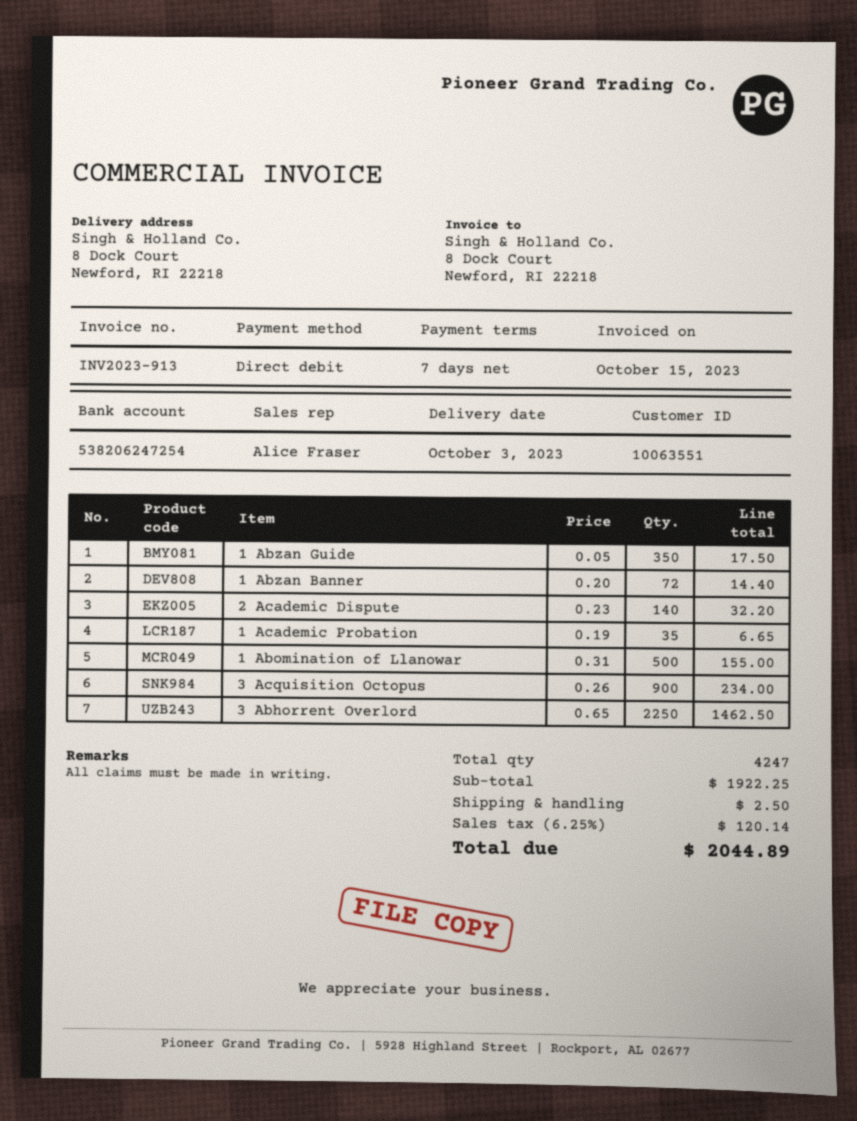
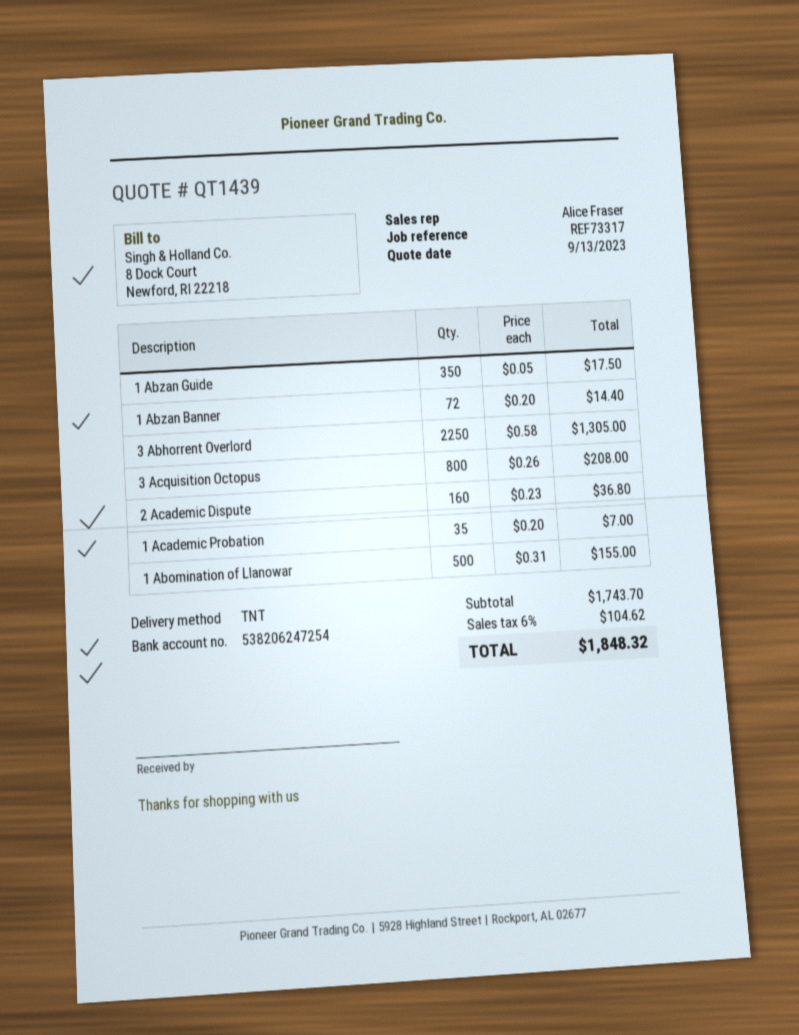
2 Academic Dispute: 140 x 0.23 = 32.20 -> 160 x 0.23 = 36.80
1 Academic Probation: 35 x 0.19 = 6.65 -> 35 x 0.20 = 7.00
3 Acquisition Octopus: 900 x 0.26 = 234.00 -> 800 x 0.26 = 208.00
3 Abhorrent Overlord: 2250 x 0.65 = 1462.50 -> 2250 x 0.58 = 1305.00
subtotal: 1922.25 -> 1743.70
shipping: 2.50 -> none
tax: 6.25% = 120.14 -> 6% = 104.62
total: 2044.89 -> 1848.32

